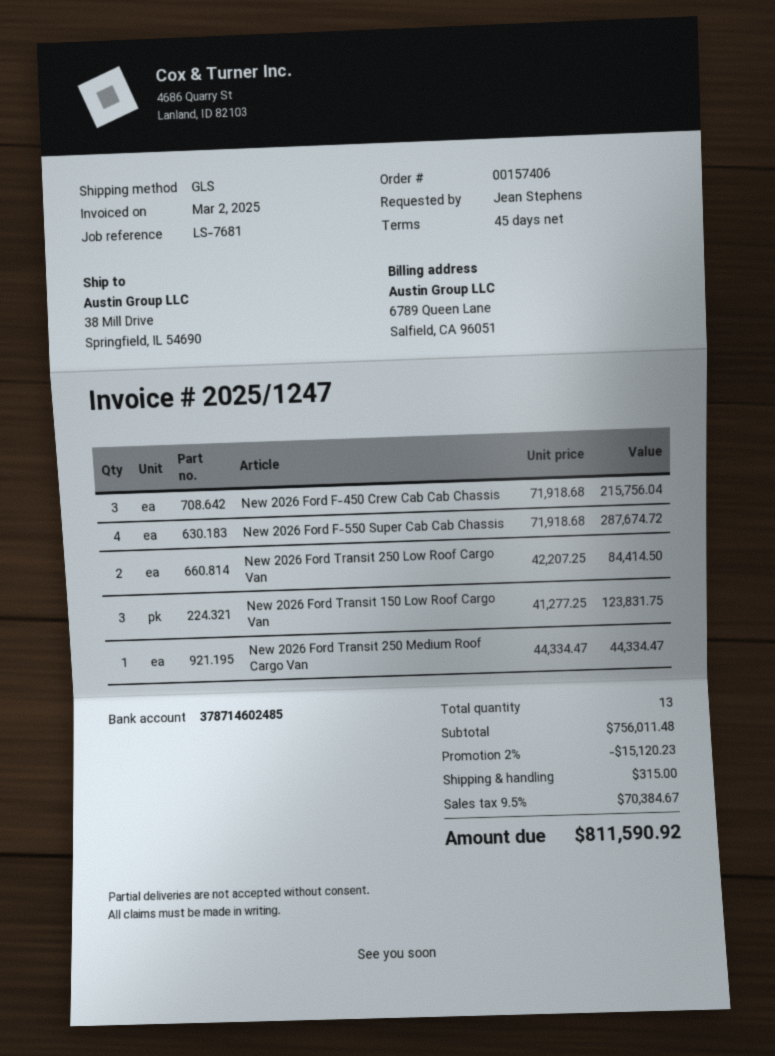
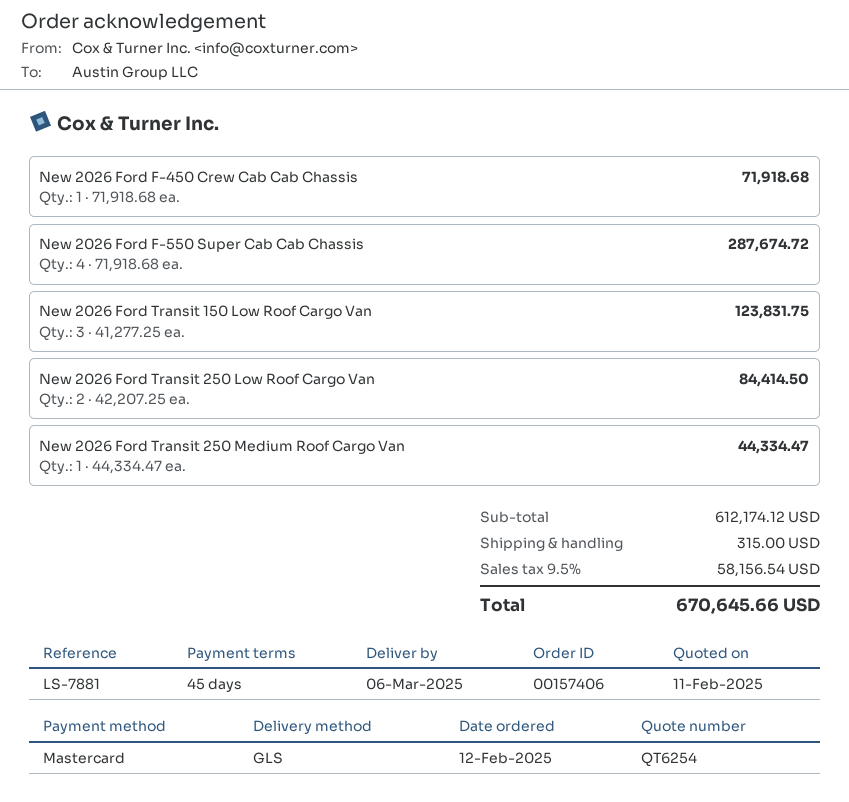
reference: LS-7681 -> LS-7881
New 2026 Ford F-450 Crew Cab Cab Chassis: 3 x 71918.68 = 215756.04 -> 1 x 71918.68 = 71918.68
subtotal: 756011.48 -> 612174.12
discount: 2% = 15120.23 -> none
tax: 9.5% = 70384.67 -> 9.5% = 58156.54
total: 811590.92 -> 670645.66

